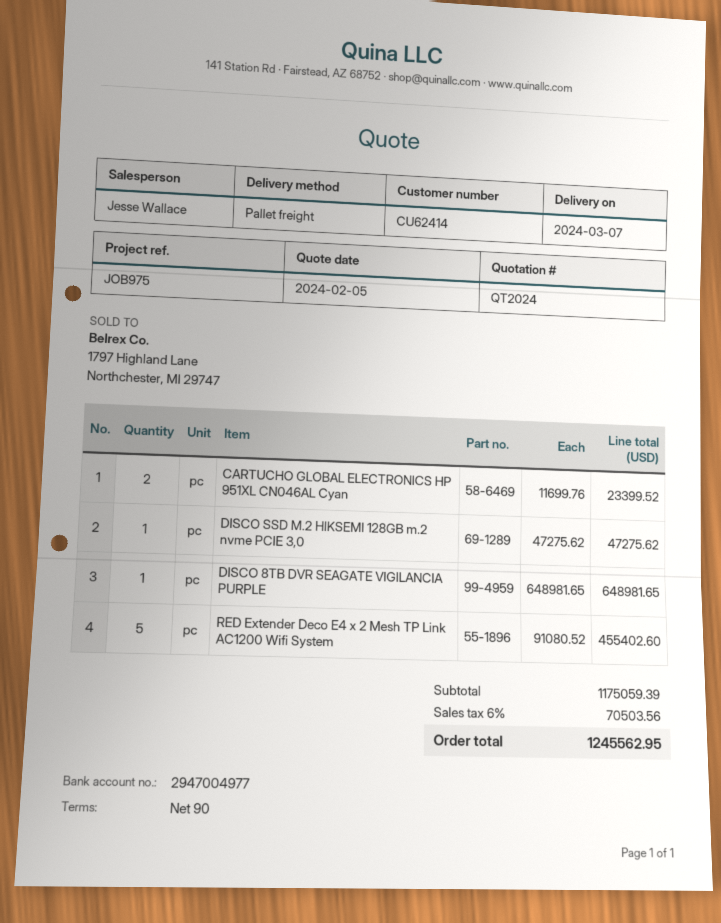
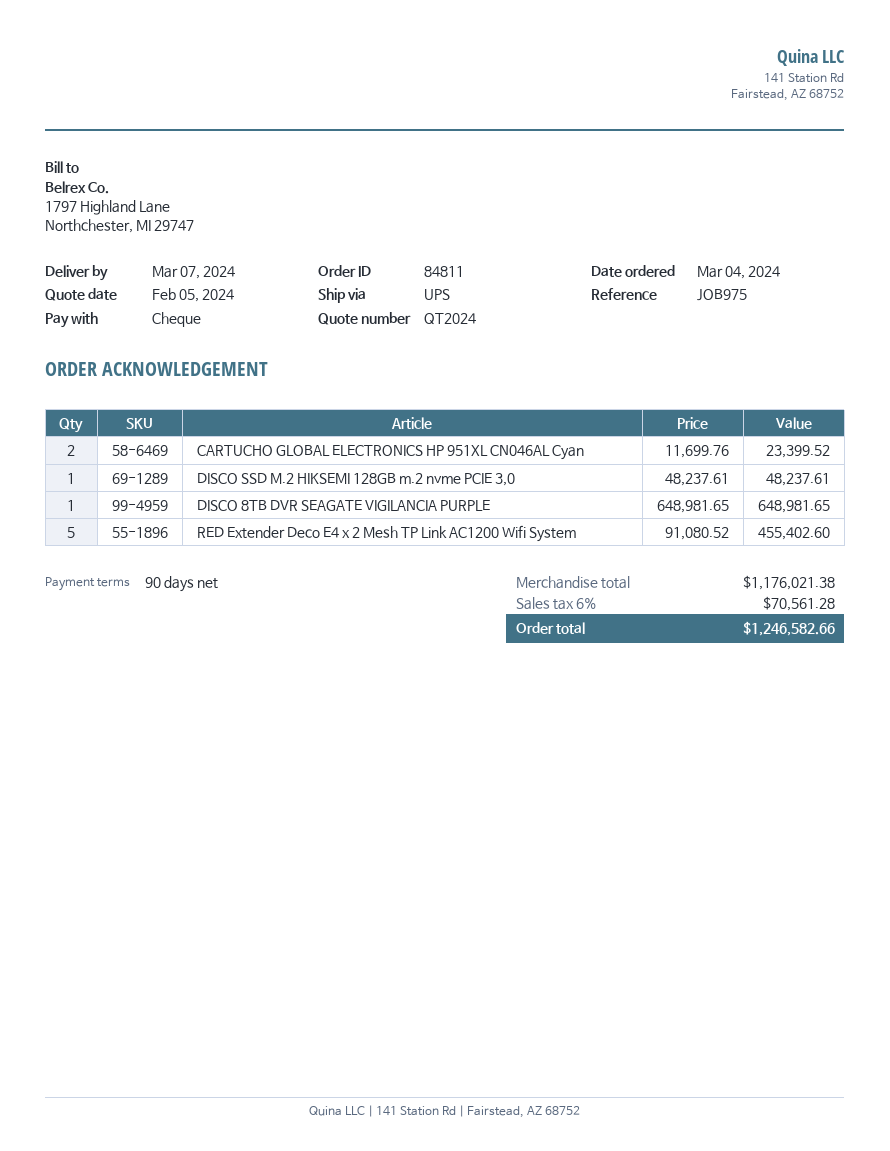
shipping method: pallet freight -> UPS
DISCO SSD M.2 HIKSEMI 128GB m.2 nvme PCIE 3,0: 1 x 47275.62 = 47275.62 -> 1 x 48237.61 = 48237.61
subtotal: 1175059.39 -> 1176021.38
tax: 6% = 70503.56 -> 6% = 70561.28
total: 1245562.95 -> 1246582.66

